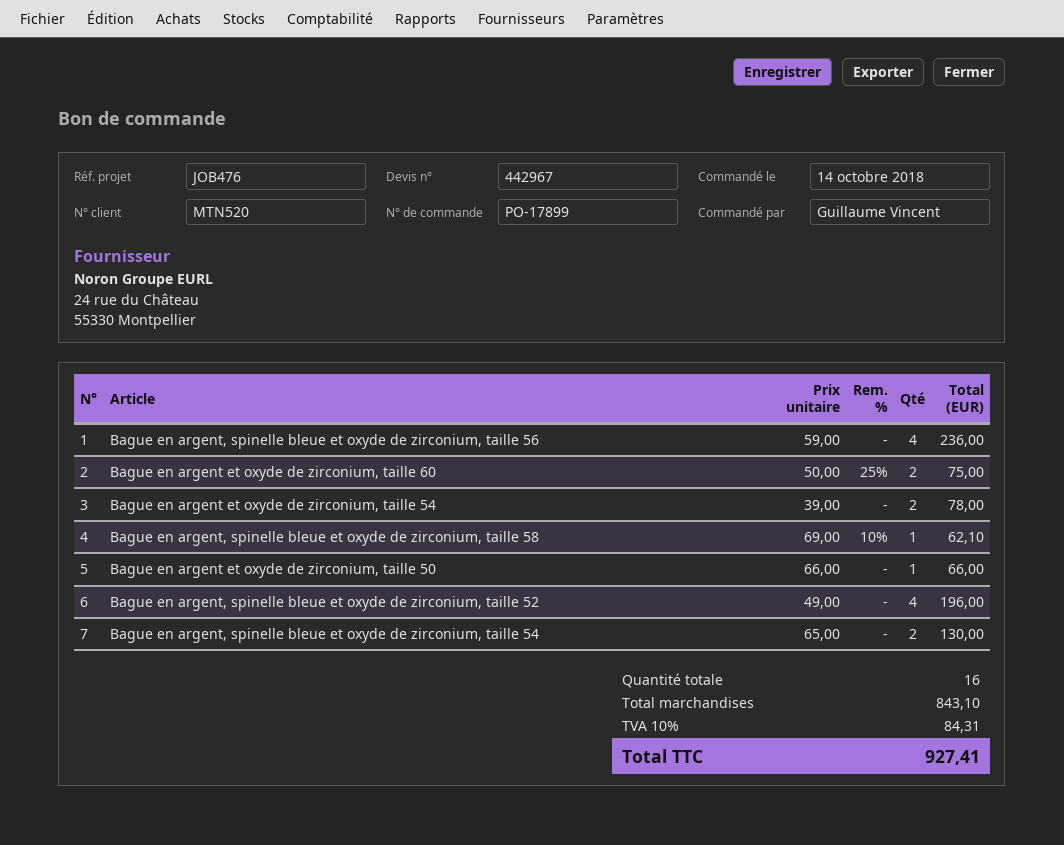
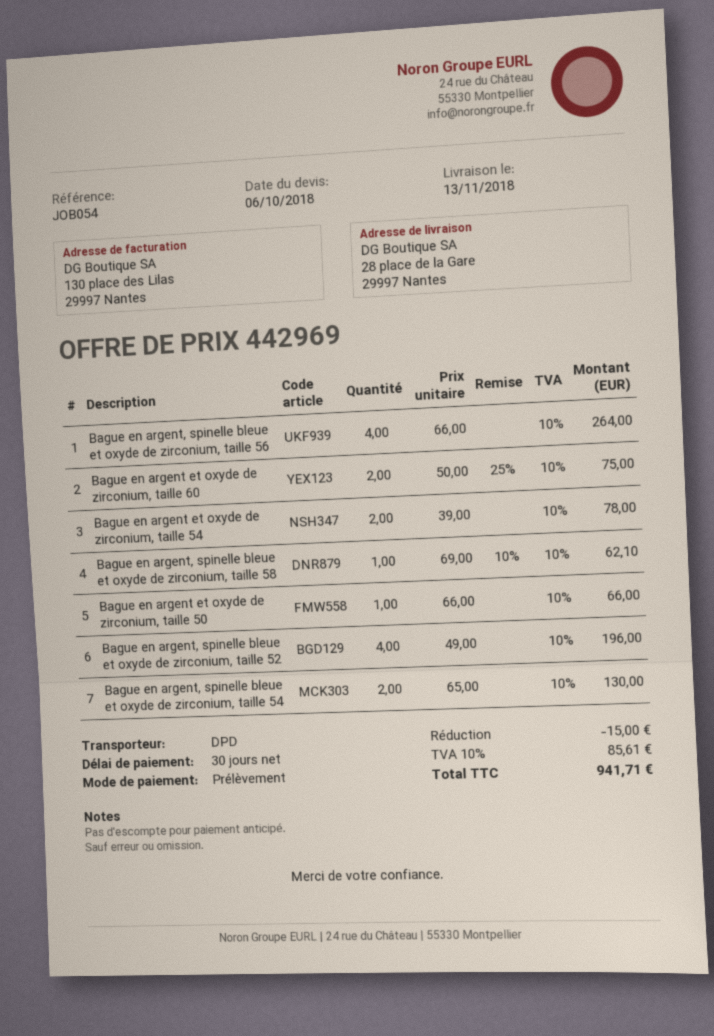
quote number: 442967 -> 442969
reference: JOB476 -> JOB054
Bague en argent, spinelle bleue et oxyde de zirconium, taille 56: 4 x 59.00 = 236.00 -> 4 x 66.00 = 264.00
discount: none -> 15.00
tax: 10% = 84.31 -> 10% = 85.61
total: 927.41 -> 941.71

